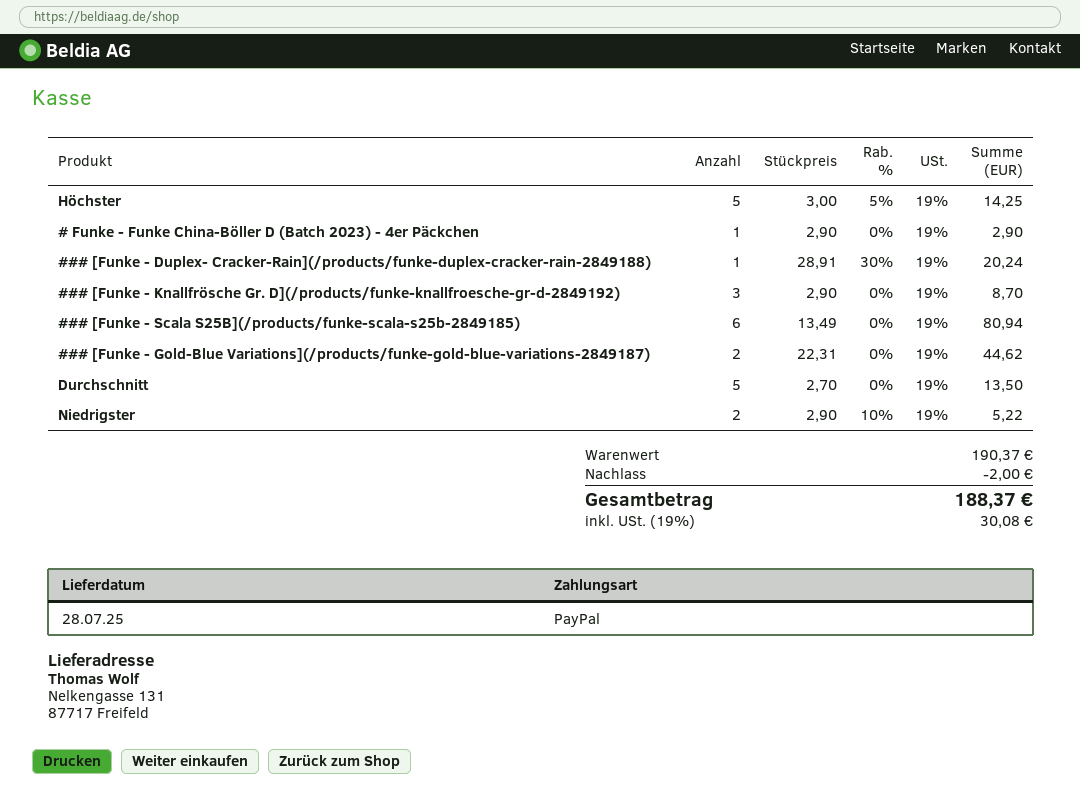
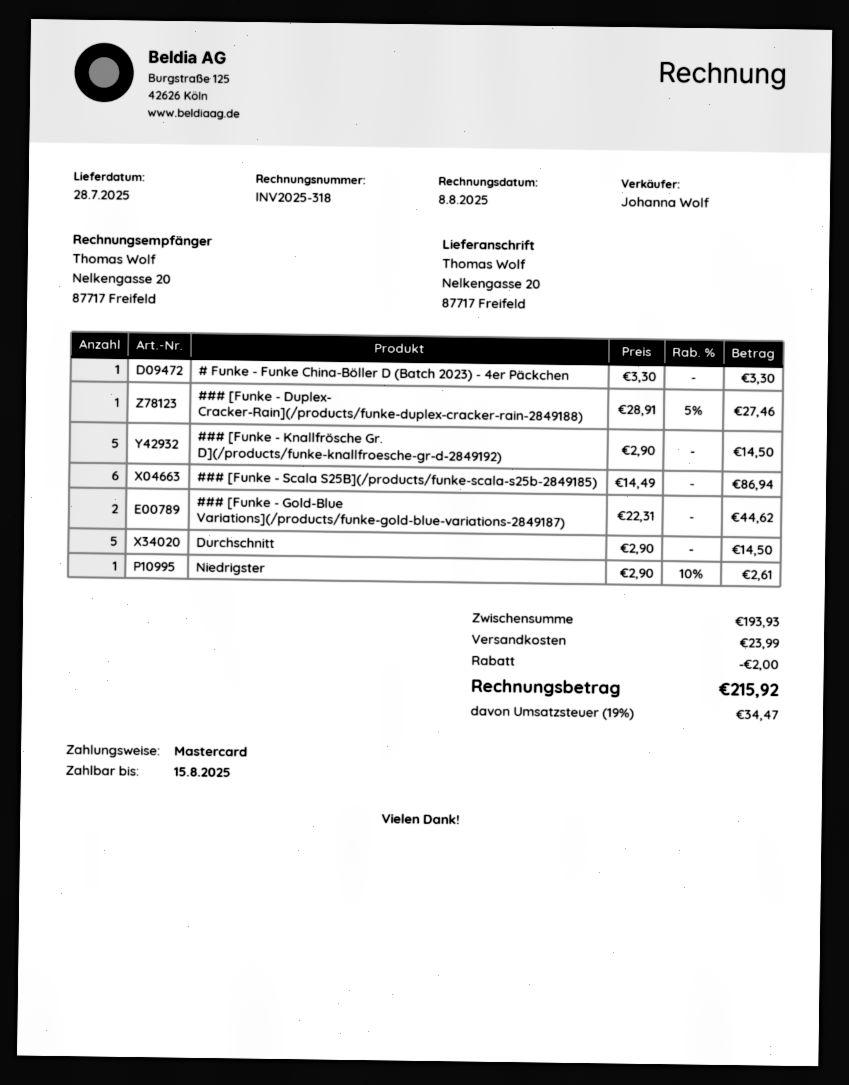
payment method: PayPal -> Mastercard
ship to: Nelkengasse 131, 87717 Freifeld -> Nelkengasse 20, 87717 Freifeld
Höchster: 5 x 3.00 - 5% = 14.25 -> none
# Funke - Funke China-Böller D (Batch 2023) - 4er Päckchen: 1 x 2.90 = 2.90 -> 1 x 3.30 = 3.30
### [Funke - Duplex- Cracker-Rain](/products/funke-duplex-cracker-rain-2849188): 1 x 28.91 - 30% = 20.24 -> 1 x 28.91 - 5% = 27.46
### [Funke - Knallfrösche Gr. D](/products/funke-knallfroesche-gr-d-2849192): 3 x 2.90 = 8.70 -> 5 x 2.90 = 14.50
### [Funke - Scala S25B](/products/funke-scala-s25b-2849185): 6 x 13.49 = 80.94 -> 6 x 14.49 = 86.94
Durchschnitt: 5 x 2.70 = 13.50 -> 5 x 2.90 = 14.50
Niedrigster: 2 x 2.90 - 10% = 5.22 -> 1 x 2.90 - 10% = 2.61
subtotal: 190.37 -> 193.93
shipping: none -> 23.99
tax: 19% = 30.08 -> 19% = 34.47
total: 188.37 -> 215.92

